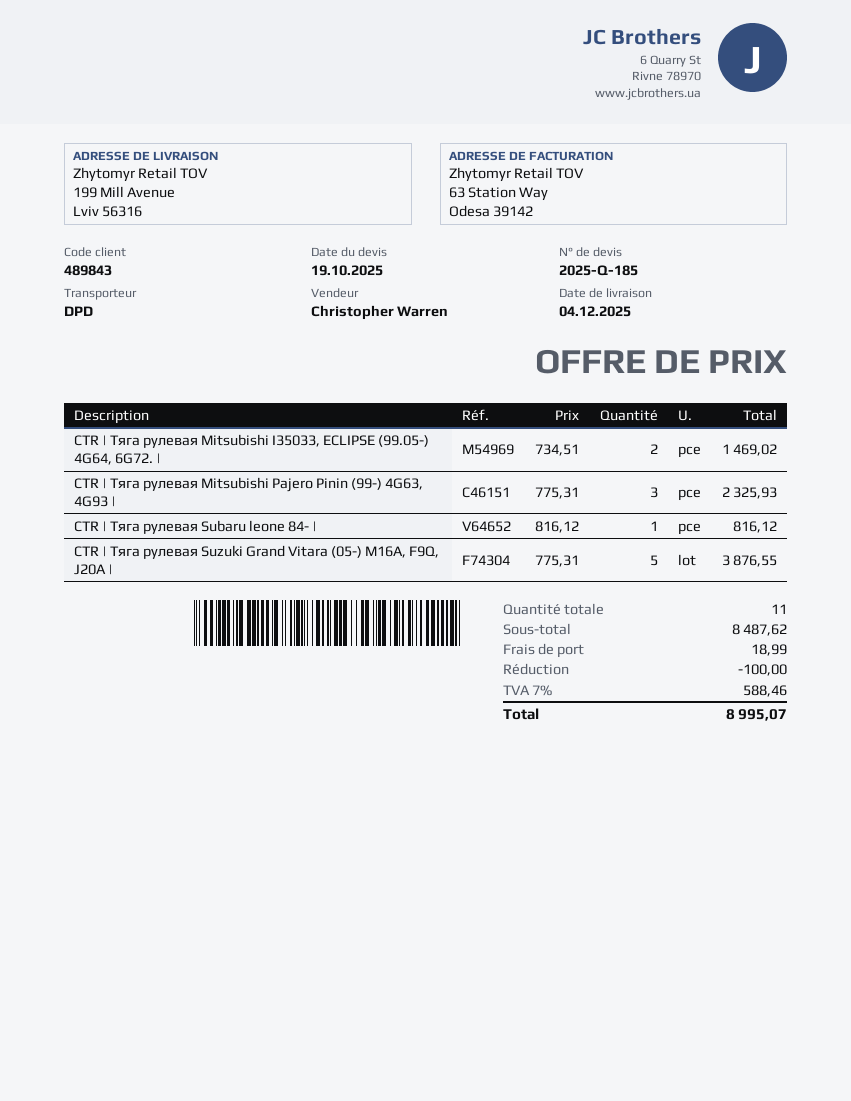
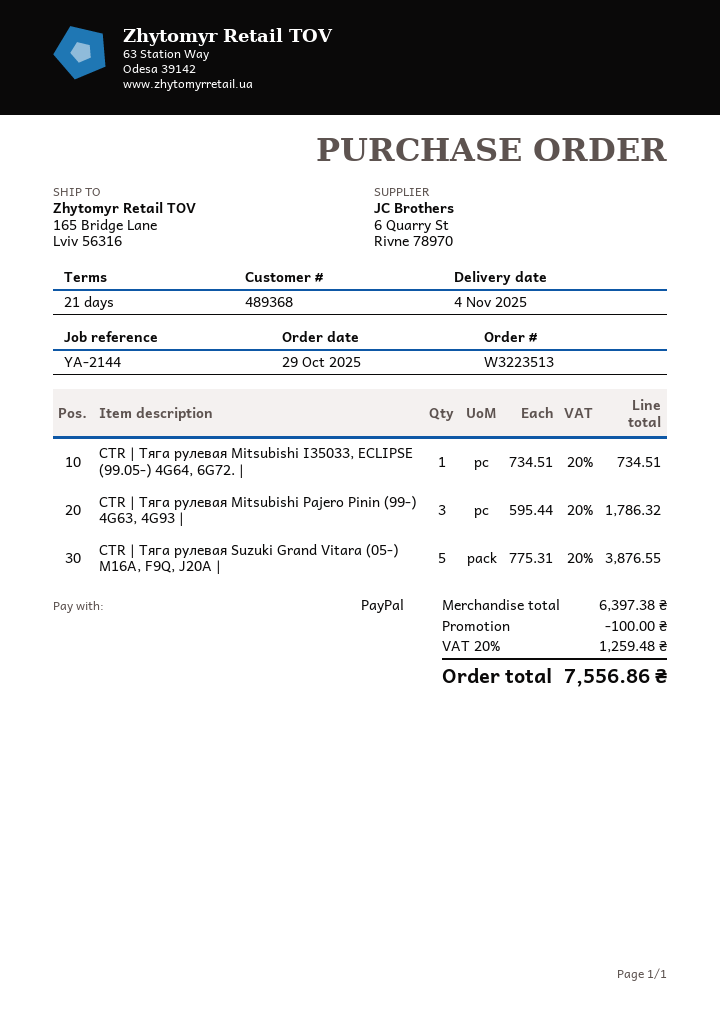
delivery date: 2025-12-04 -> 2025-11-04
customer number: 489843 -> 489368
ship to: 199 Mill Avenue, Lviv 56316 -> 165 Bridge Lane, Lviv 56316
CTR | Тяга рулевая Mitsubishi I35033, ECLIPSE (99.05-) 4G64, 6G72. |: 2 x 734.51 = 1469.02 -> 1 x 734.51 = 734.51
CTR | Тяга рулевая Mitsubishi Pajero Pinin (99-) 4G63, 4G93 |: 3 x 775.31 = 2325.93 -> 3 x 595.44 = 1786.32
CTR | Тяга рулевая Subaru leone 84- |: 1 x 816.12 = 816.12 -> none
subtotal: 8487.62 -> 6397.38
shipping: 18.99 -> none
tax: 7% = 588.46 -> 20% = 1259.48
total: 8995.07 -> 7556.86

